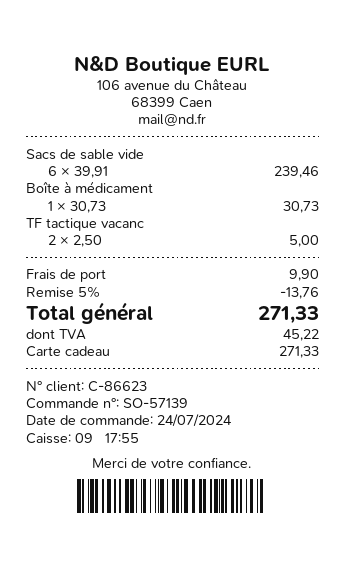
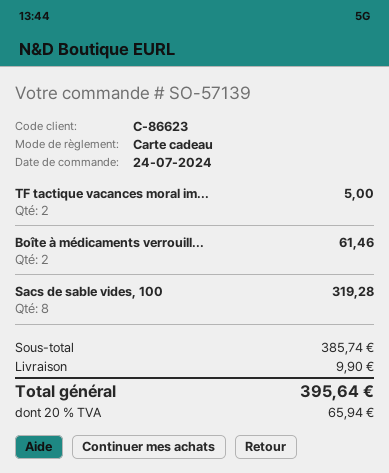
Sacs de sable vide: 6 for 239.46 -> 8 for 319.28
Boîte à médicament: 1 for 30.73 -> 2 for 61.46
discount: 5% = 13.76 -> none
tax: 45.22 -> 65.94
total: 271.33 -> 395.64

